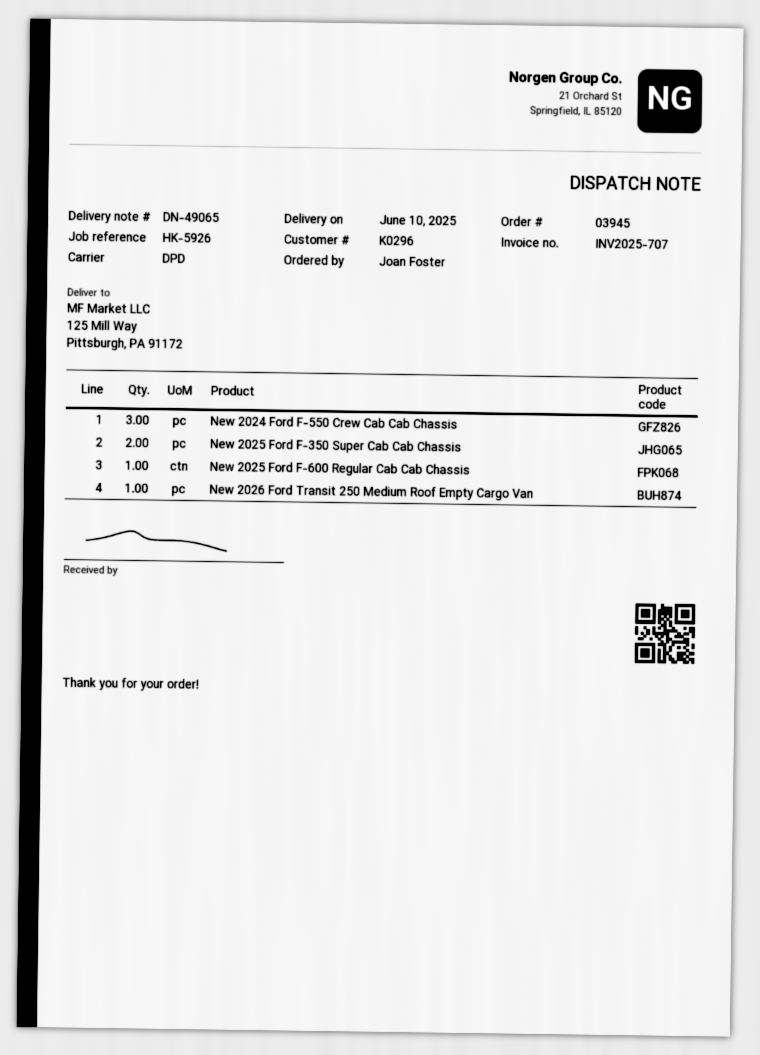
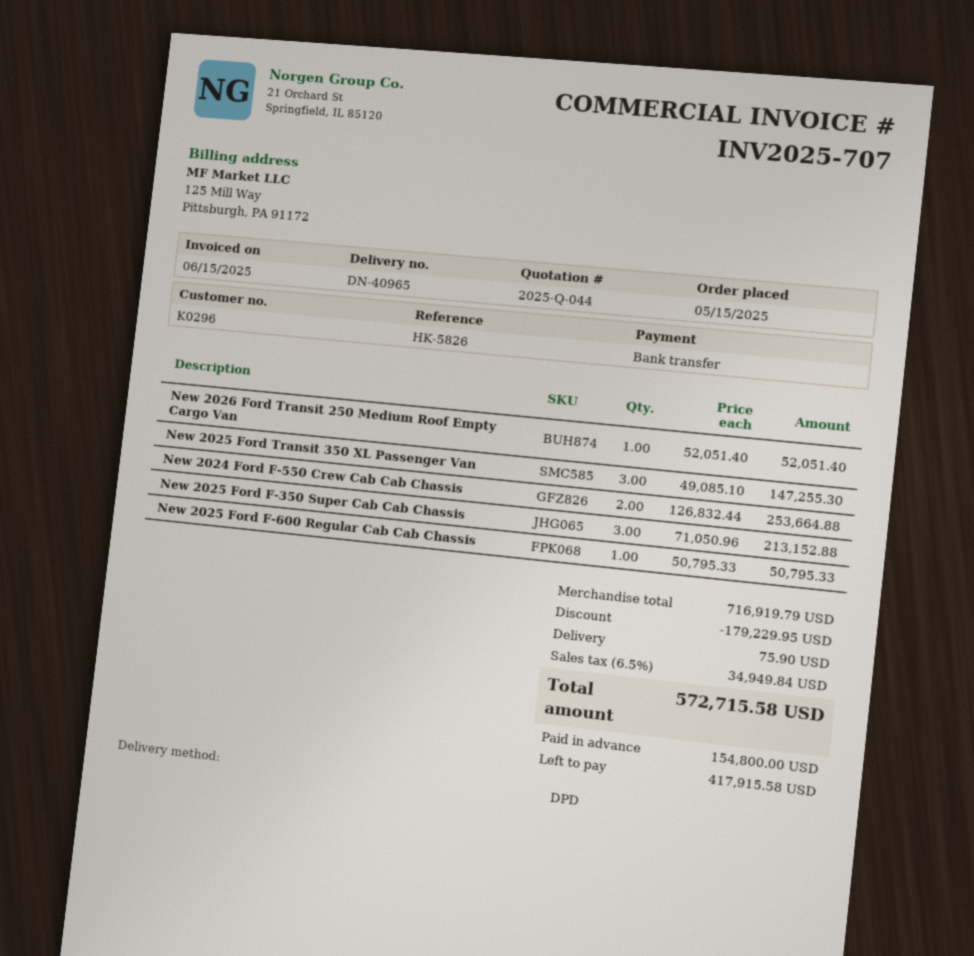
delivery note number: DN-49065 -> DN-40965
reference: HK-5926 -> HK-5826
New 2024 Ford F-550 Crew Cab Cab Chassis: 3 -> 2
New 2025 Ford F-350 Super Cab Cab Chassis: 2 -> 3
New 2025 Ford Transit 350 XL Passenger Van: none -> 3

